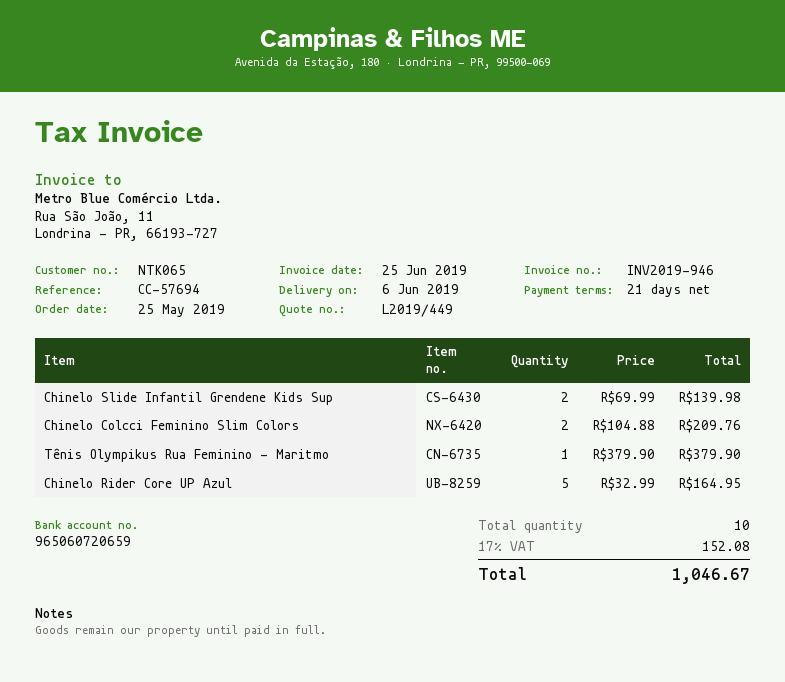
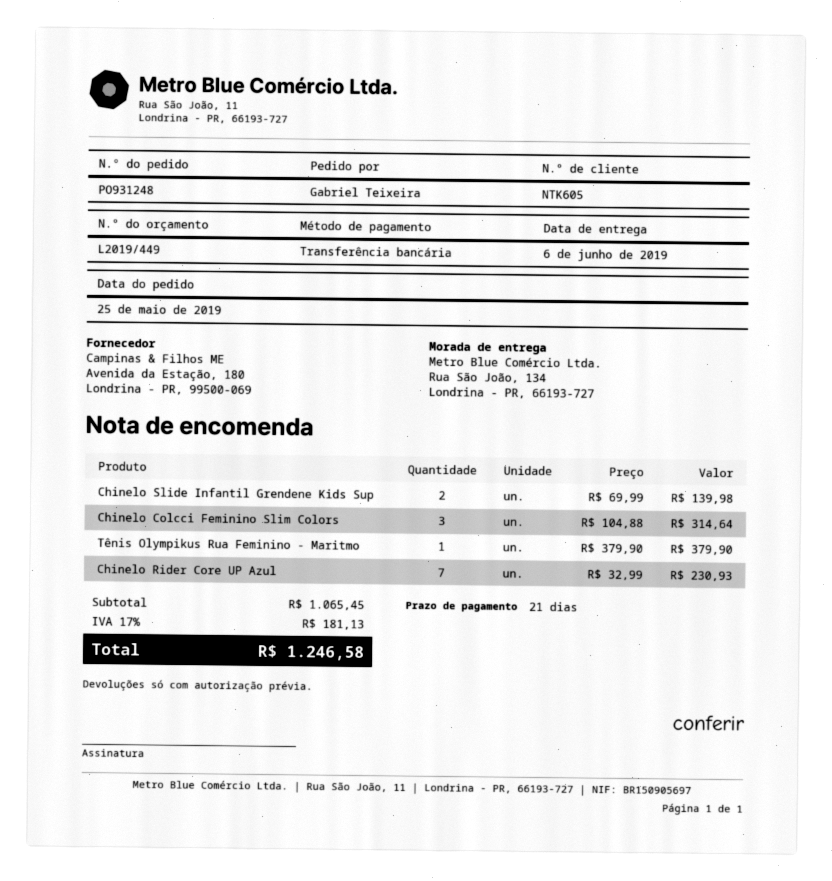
customer number: NTK065 -> NTK605
Chinelo Colcci Feminino Slim Colors: 2 x 104.88 = 209.76 -> 3 x 104.88 = 314.64
Chinelo Rider Core UP Azul: 5 x 32.99 = 164.95 -> 7 x 32.99 = 230.93
tax: 17% = 152.08 -> 17% = 181.13
total: 1046.67 -> 1246.58

